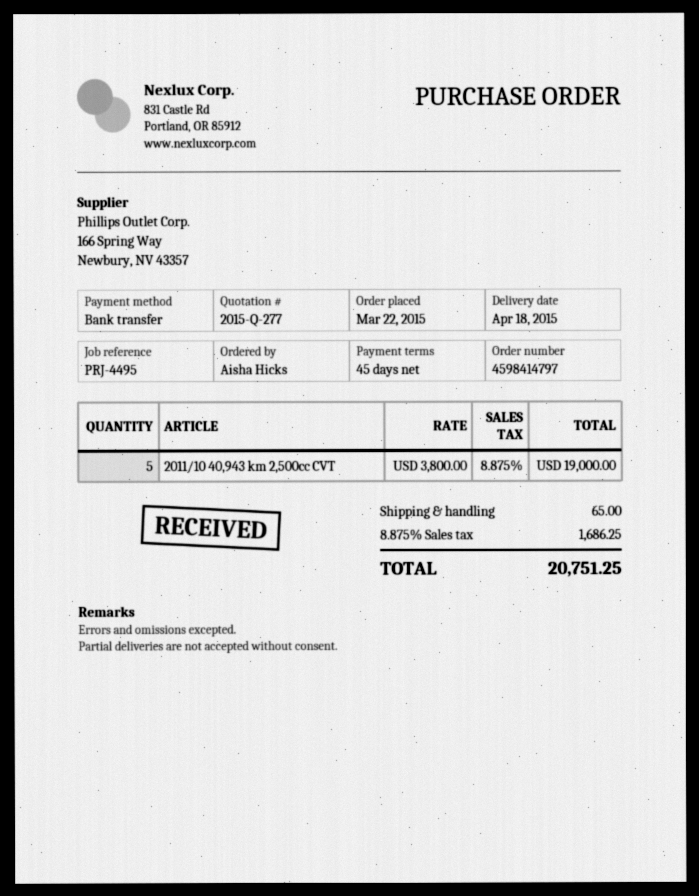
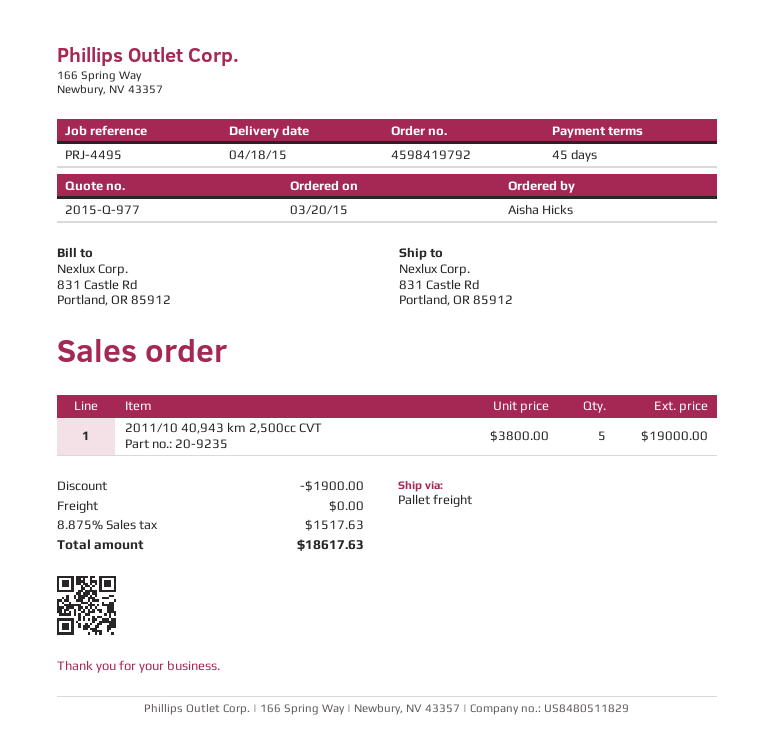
quote number: 2015-Q-277 -> 2015-Q-977
order number: 4598414797 -> 4598419792
order date: 2015-03-22 -> 2015-03-20
discount: none -> 1900.00
shipping: 65.00 -> 0.00
tax: 8.875% = 1686.25 -> 8.875% = 1517.63
total: 20751.25 -> 18617.63

